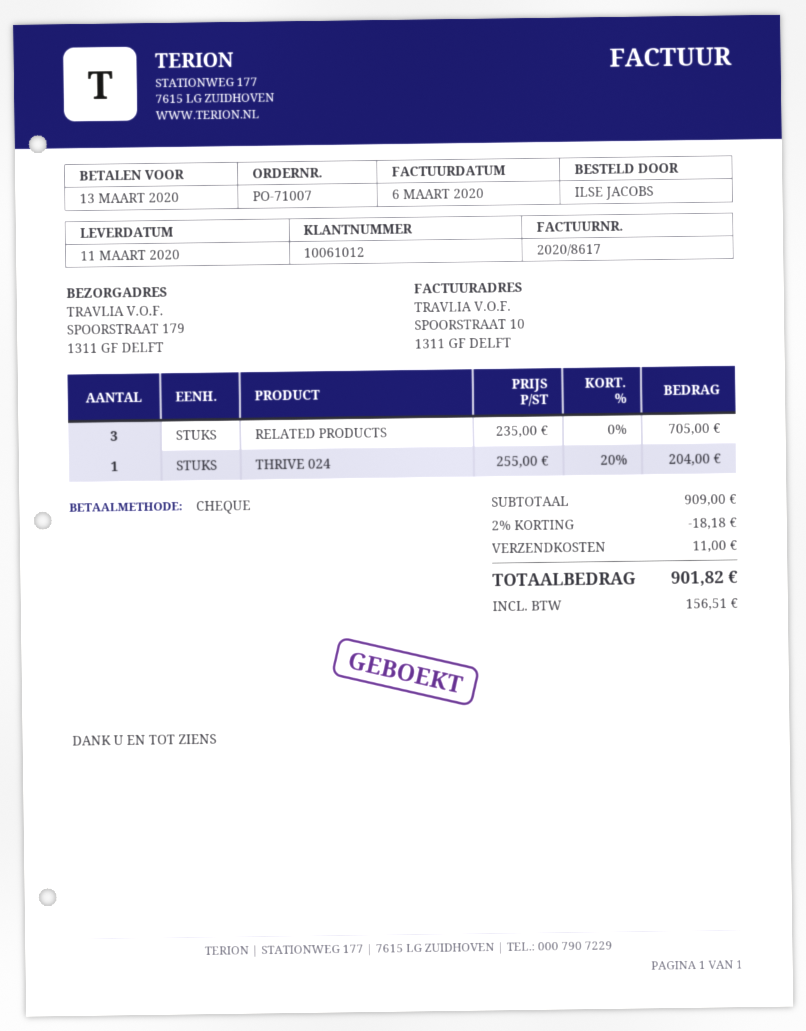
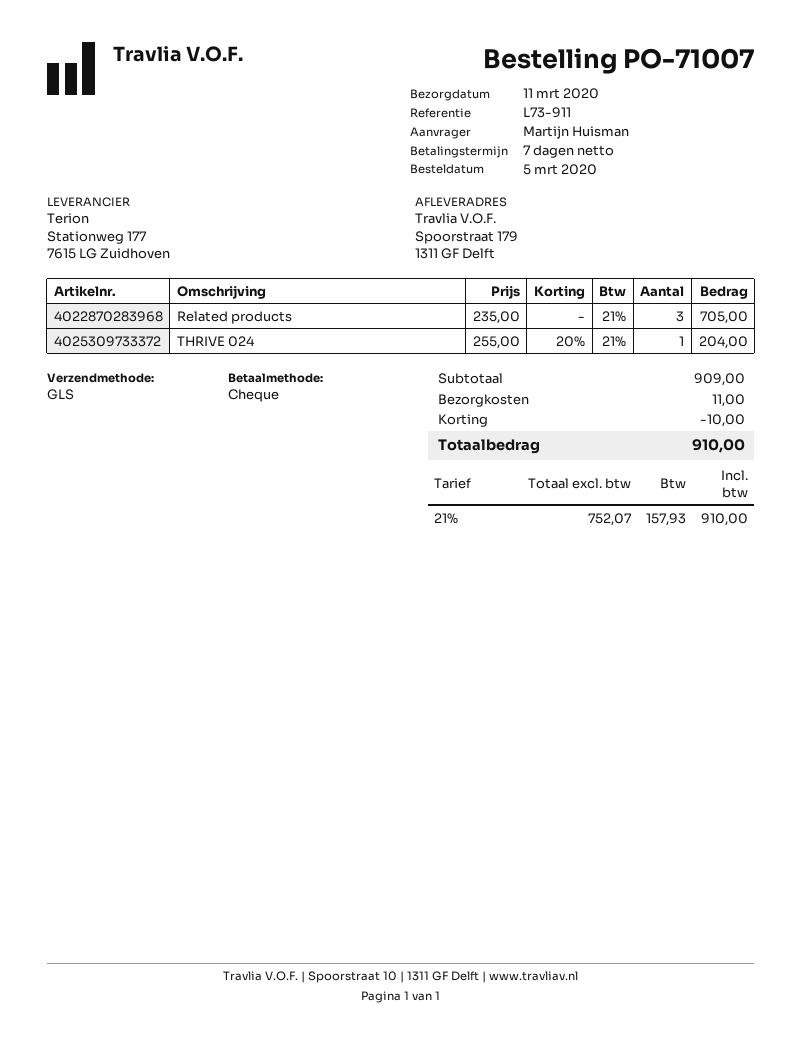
ordered by: ILSE JACOBS -> Martijn Huisman
discount: 18.18 -> 10.00
tax: 156.51 -> 157.93
total: 901.82 -> 910.00

